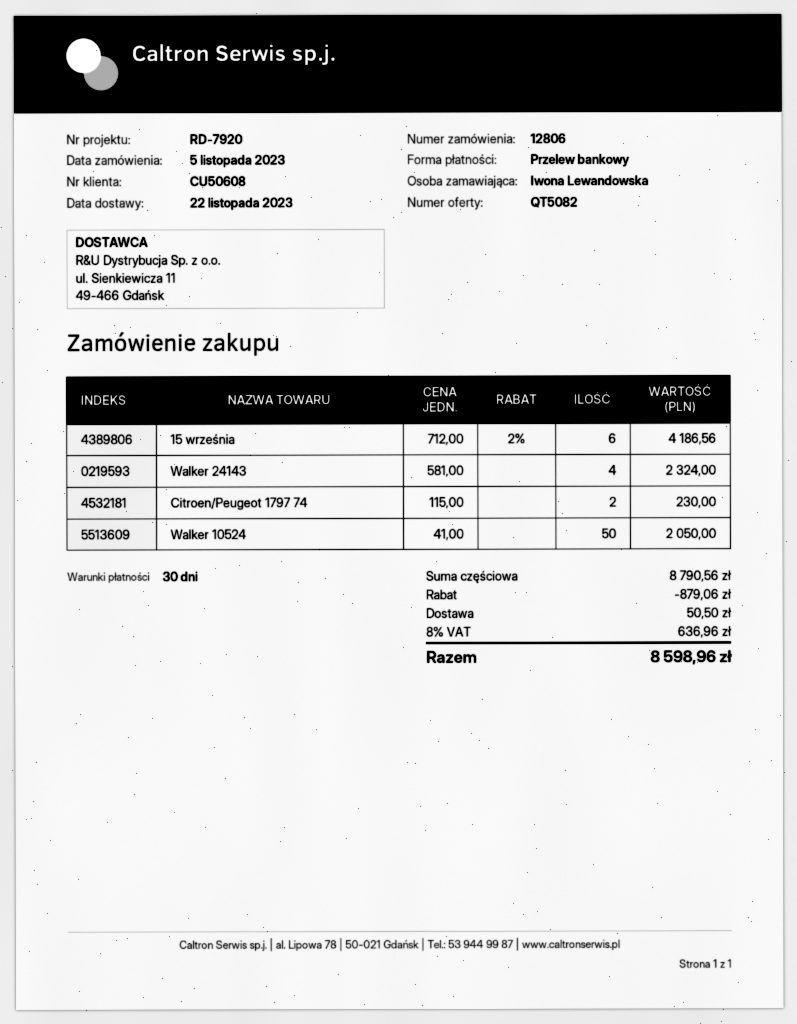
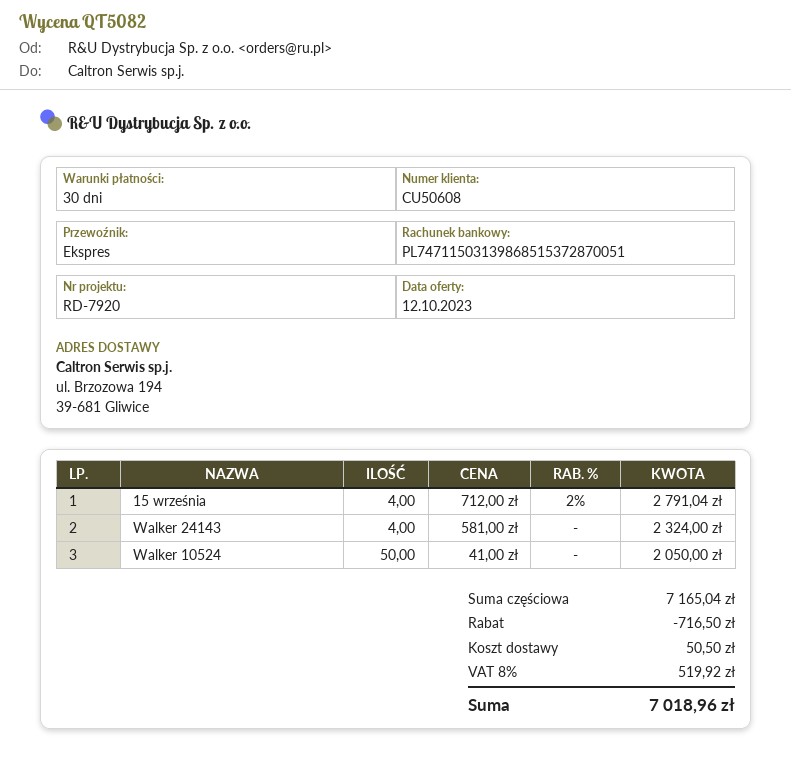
15 września: 6 x 712.00 - 2% = 4186.56 -> 4 x 712.00 - 2% = 2791.04
Citroen/Peugeot 1797 74: 2 x 115.00 = 230.00 -> none
subtotal: 8790.56 -> 7165.04
discount: 879.06 -> 716.50
tax: 8% = 636.96 -> 8% = 519.92
total: 8598.96 -> 7018.96

